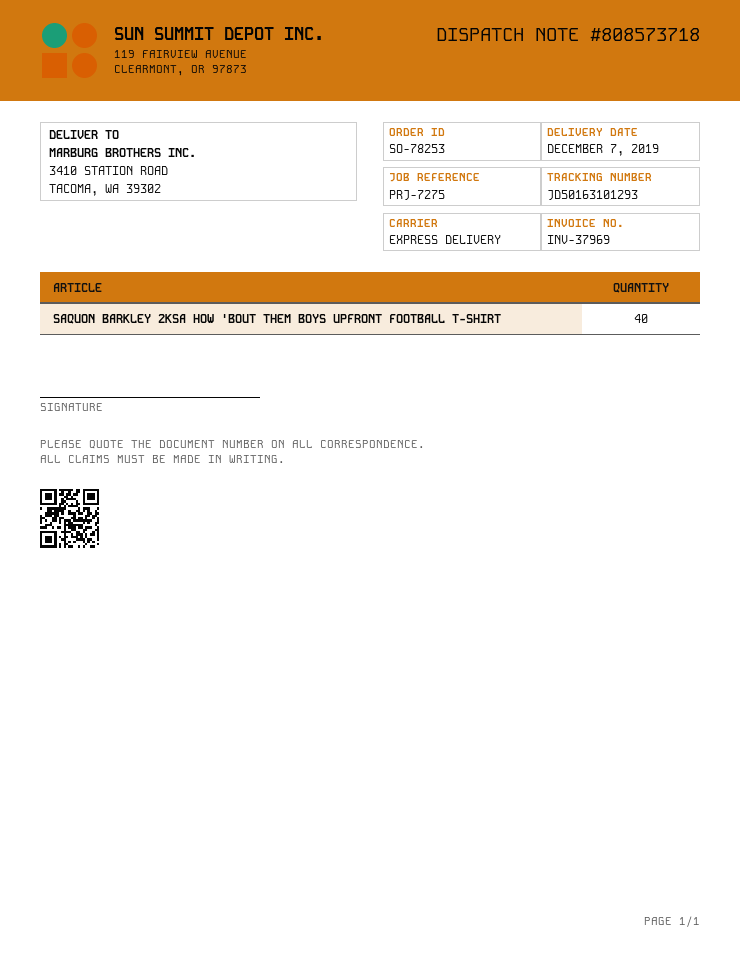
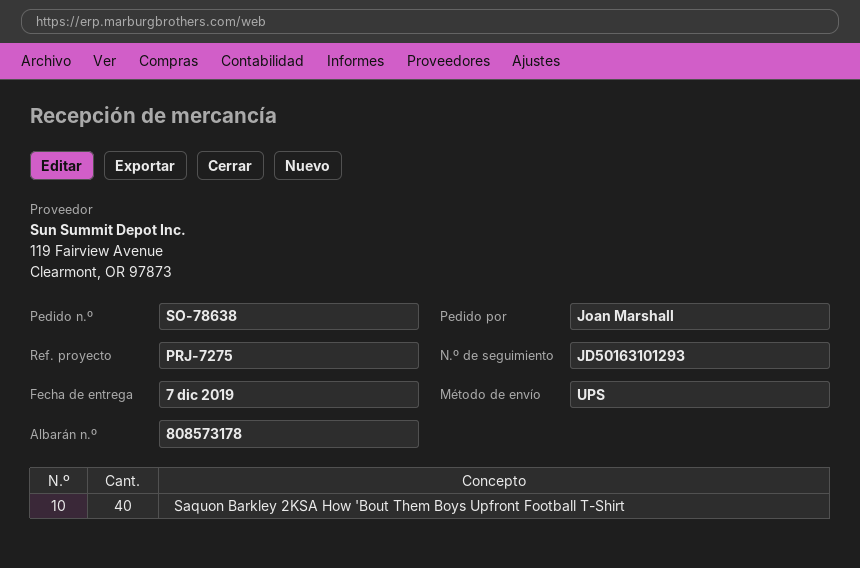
order number: SO-78253 -> SO-78638
delivery note number: 808573718 -> 808573178
shipping method: express -> UPS

